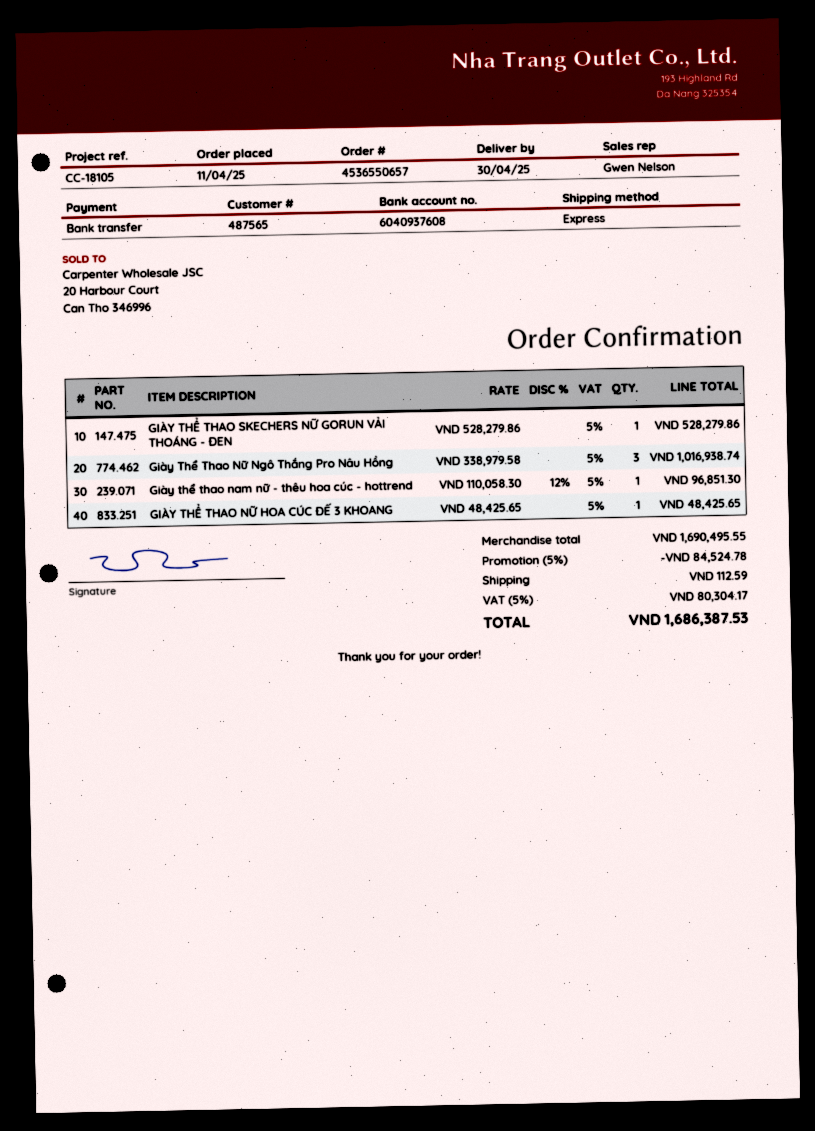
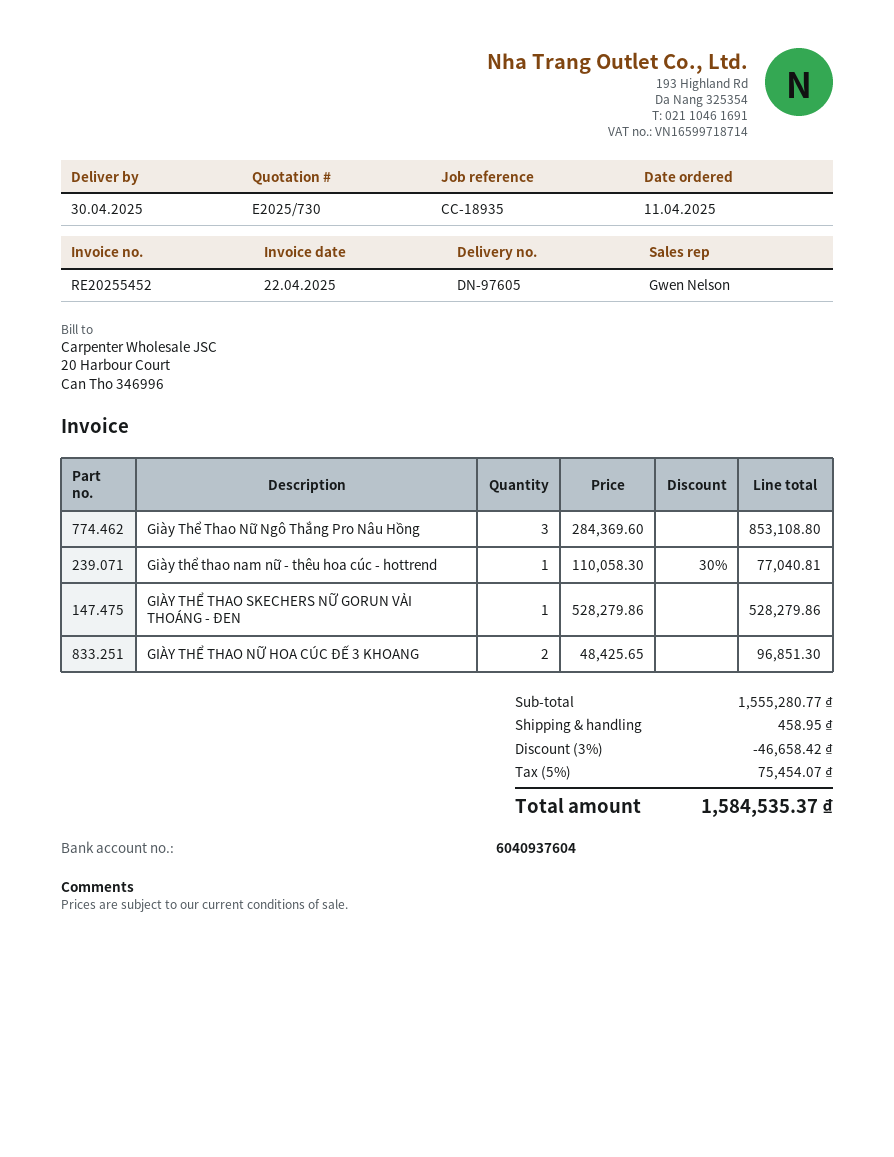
reference: CC-18105 -> CC-18935
bank account: 6040937608 -> 6040937604
Giày Thể Thao Nữ Ngô Thắng Pro Nâu Hồng: 3 x 338979.58 = 1016938.74 -> 3 x 284369.60 = 853108.80
Giày thể thao nam nữ - thêu hoa cúc - hottrend: 1 x 110058.30 - 12% = 96851.30 -> 1 x 110058.30 - 30% = 77040.81
GIÀY THỂ THAO NỮ HOA CÚC ĐẾ 3 KHOANG: 1 x 48425.65 = 48425.65 -> 2 x 48425.65 = 96851.30
subtotal: 1690495.55 -> 1555280.77
discount: 5% = 84524.78 -> 3% = 46658.42
shipping: 112.59 -> 458.95
tax: 5% = 80304.17 -> 5% = 75454.07
total: 1686387.53 -> 1584535.37

